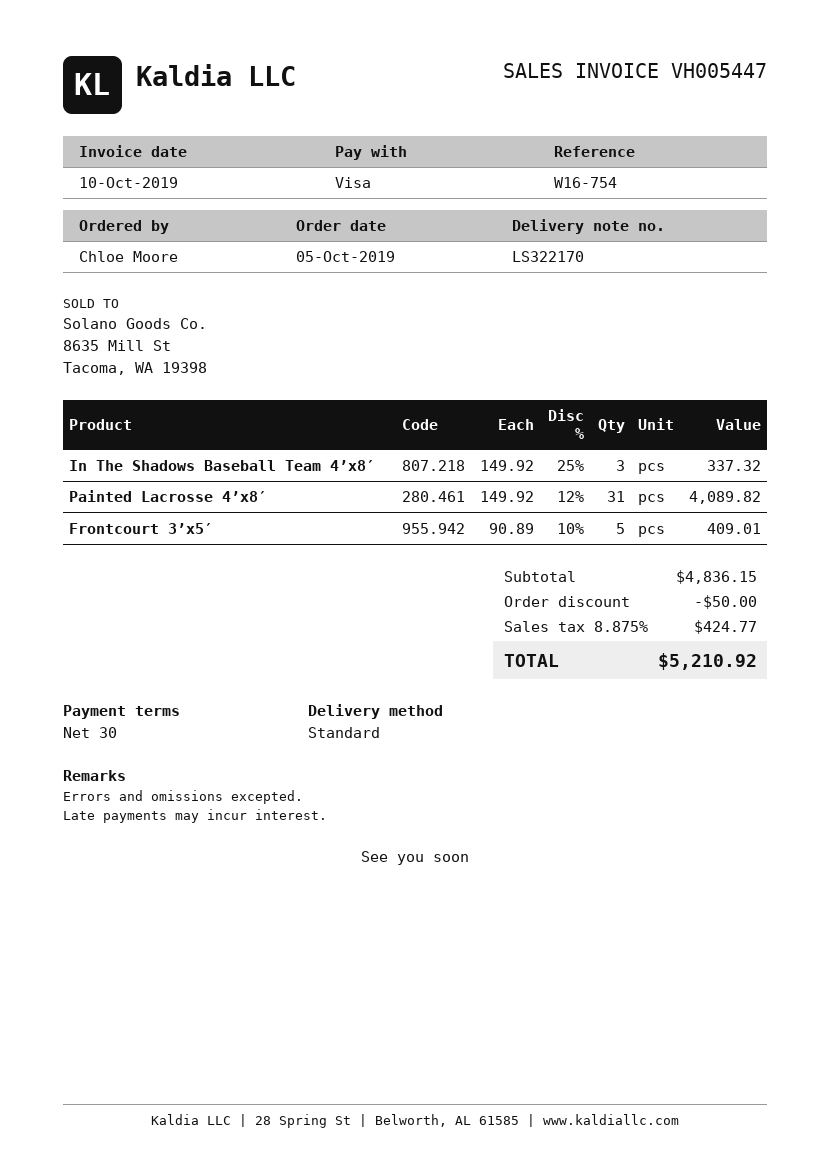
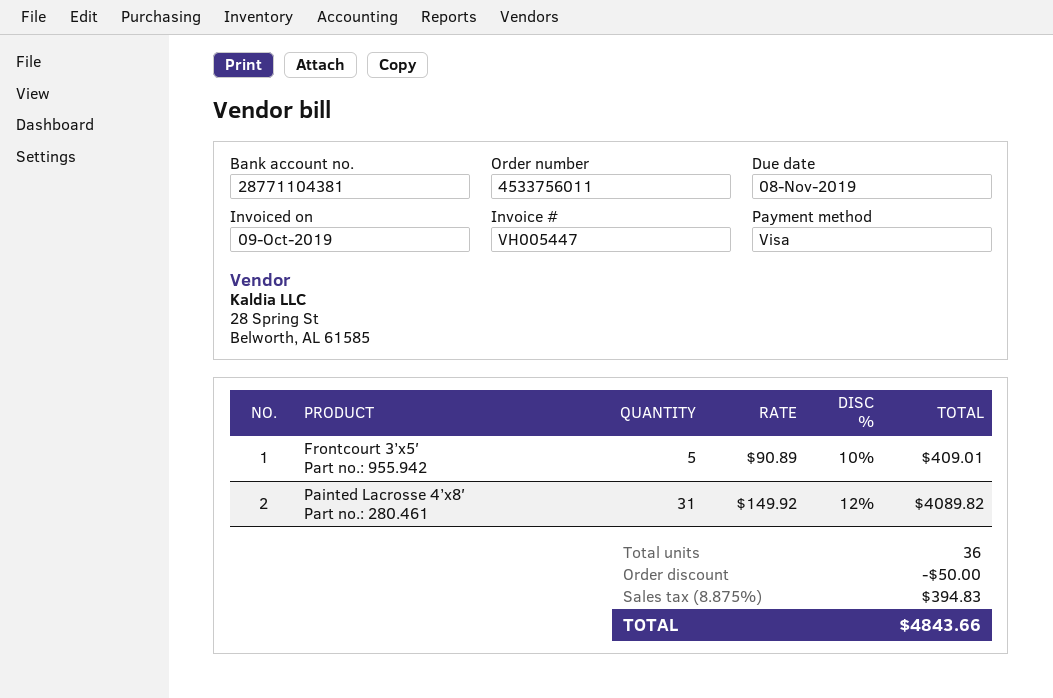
invoice date: 2019-10-10 -> 2019-10-09
In The Shadows Baseball Team 4’x8′: 3 x 149.92 - 25% = 337.32 -> none
tax: 8.875% = 424.77 -> 8.875% = 394.83
total: 5210.92 -> 4843.66

